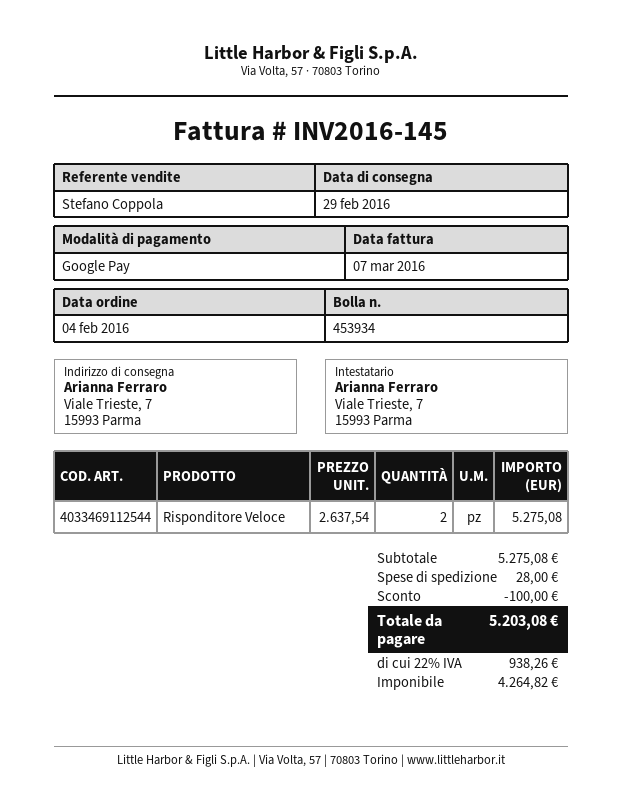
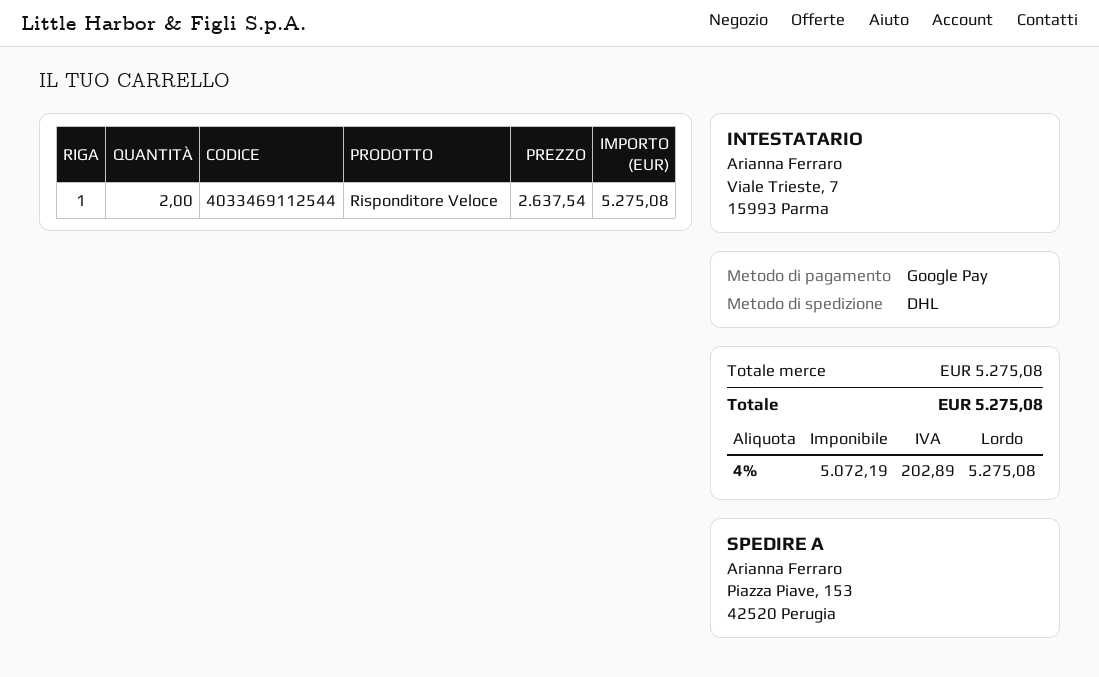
ship to: Viale Trieste, 7, 15993 Parma -> Piazza Piave, 153, 42520 Perugia
discount: 100.00 -> none
shipping: 28.00 -> none
net: 4264.82 -> 5072.19
tax: 22% = 938.26 -> 4% = 202.89
total: 5203.08 -> 5275.08

